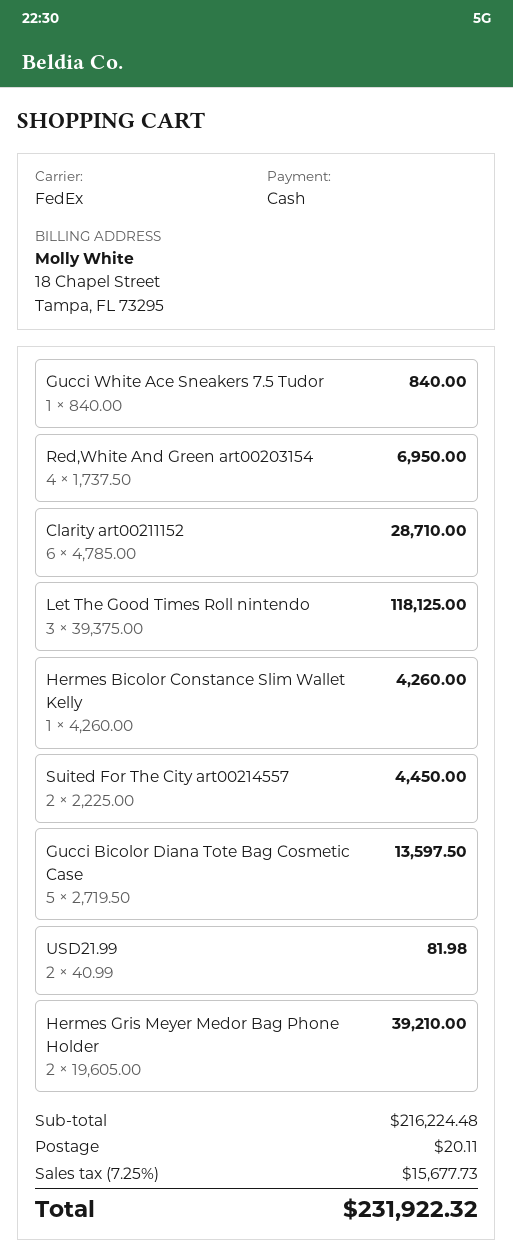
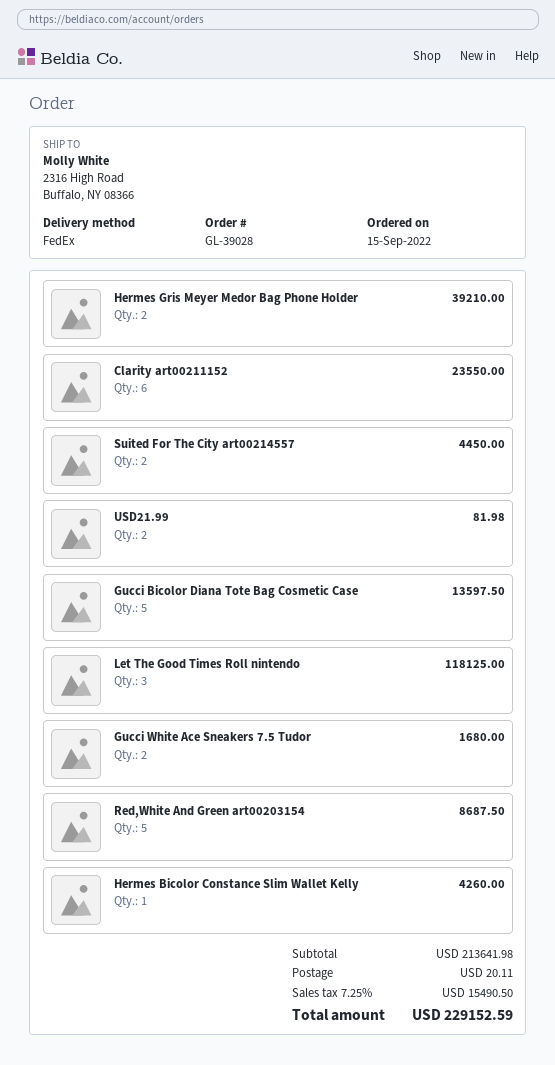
Gucci White Ace Sneakers 7.5 Tudor: 1 for 840.00 -> 2 for 1680.00
Red,White And Green art00203154: 4 for 6950.00 -> 5 for 8687.50
Clarity art00211152: 6 for 28710.00 -> 6 for 23550.00
subtotal: 216224.48 -> 213641.98
tax: 7.25% = 15677.73 -> 7.25% = 15490.50
total: 231922.32 -> 229152.59

